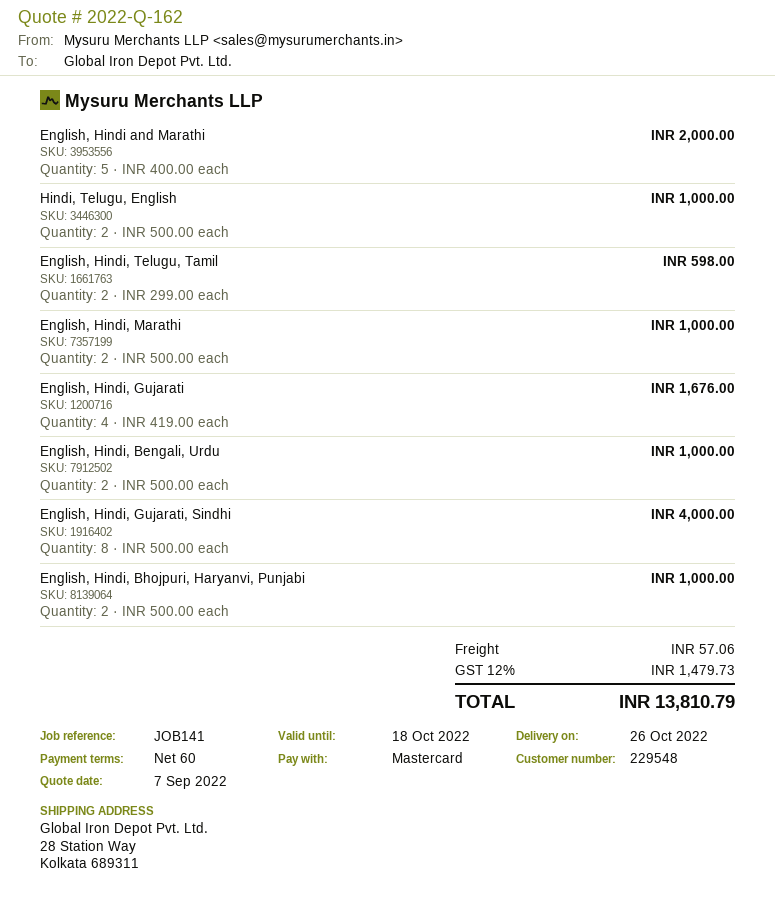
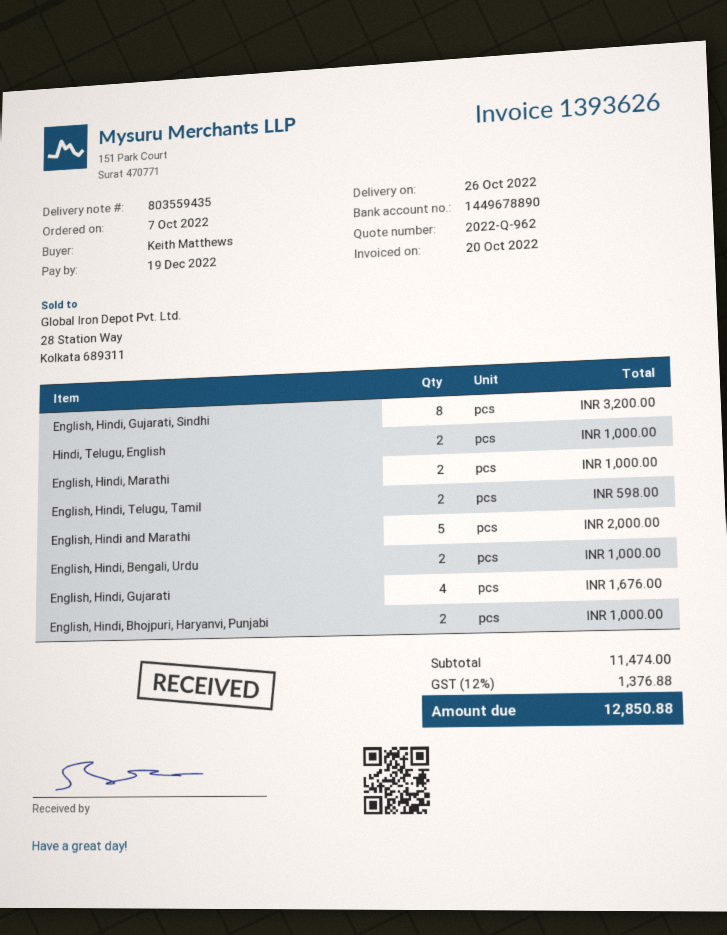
quote number: 2022-Q-162 -> 2022-Q-962
English, Hindi, Gujarati, Sindhi: 8 for 4000.00 -> 8 for 3200.00
shipping: 57.06 -> none
tax: 12% = 1479.73 -> 12% = 1376.88
total: 13810.79 -> 12850.88

